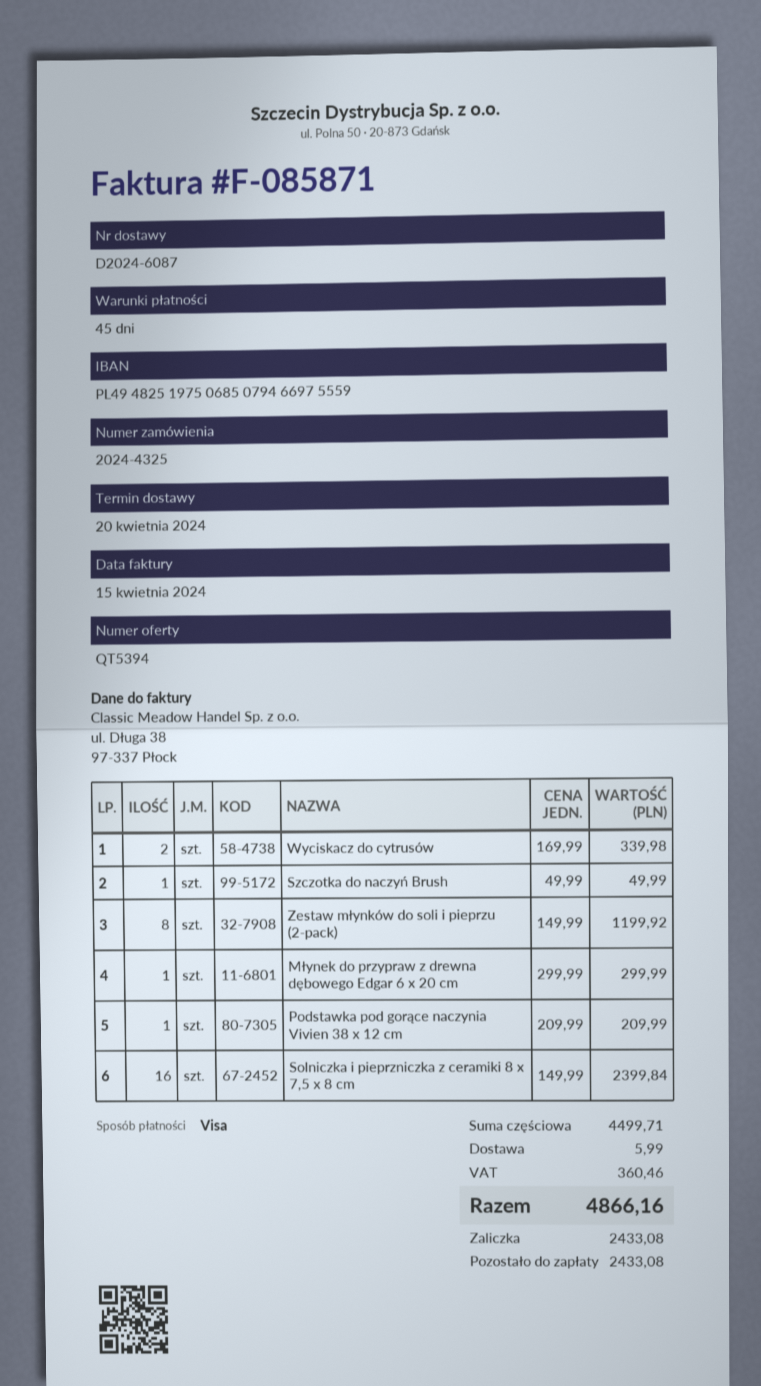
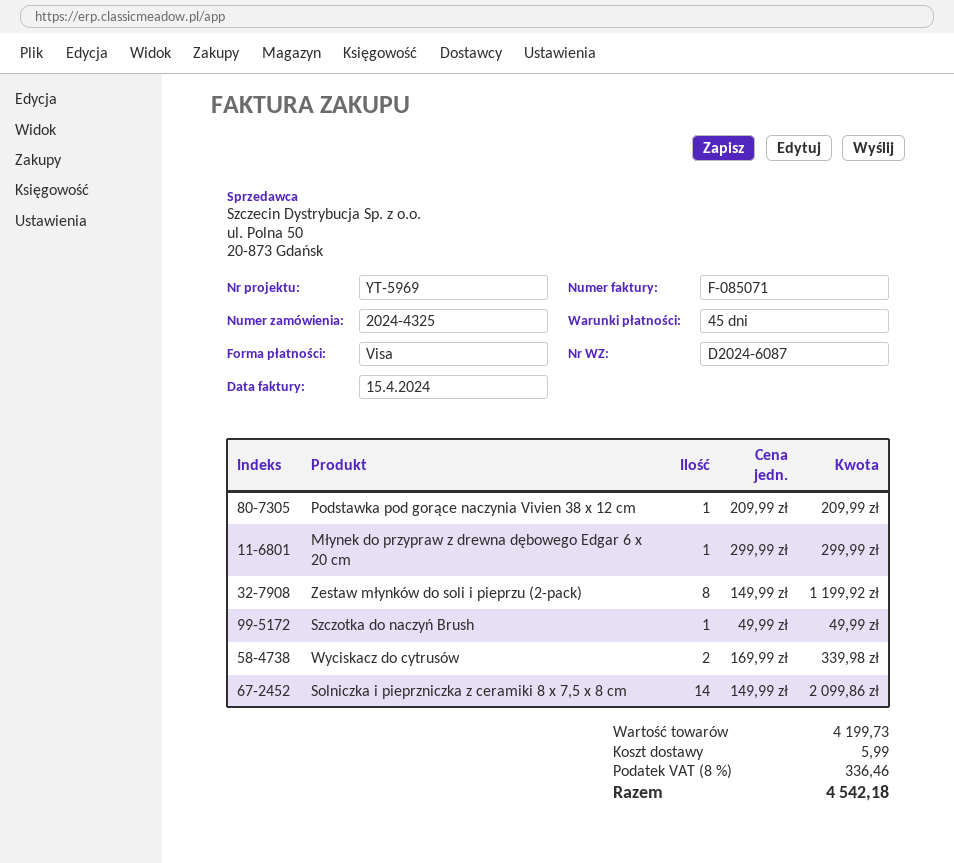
invoice number: F-085871 -> F-085071
Solniczka i pieprzniczka z ceramiki 8 x 7,5 x 8 cm: 16 x 149.99 = 2399.84 -> 14 x 149.99 = 2099.86
subtotal: 4499.71 -> 4199.73
tax: 360.46 -> 336.46
total: 4866.16 -> 4542.18

